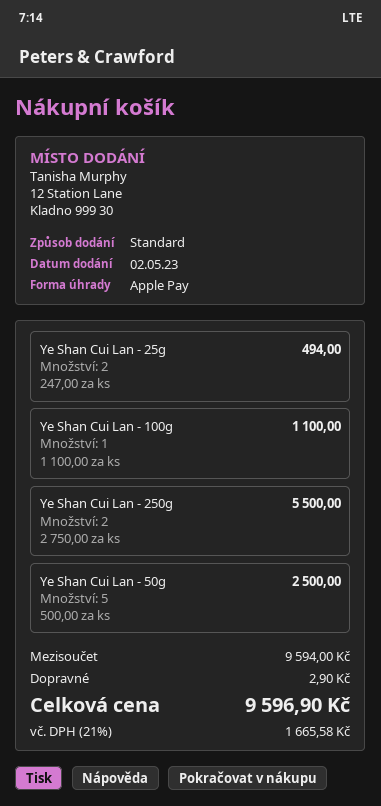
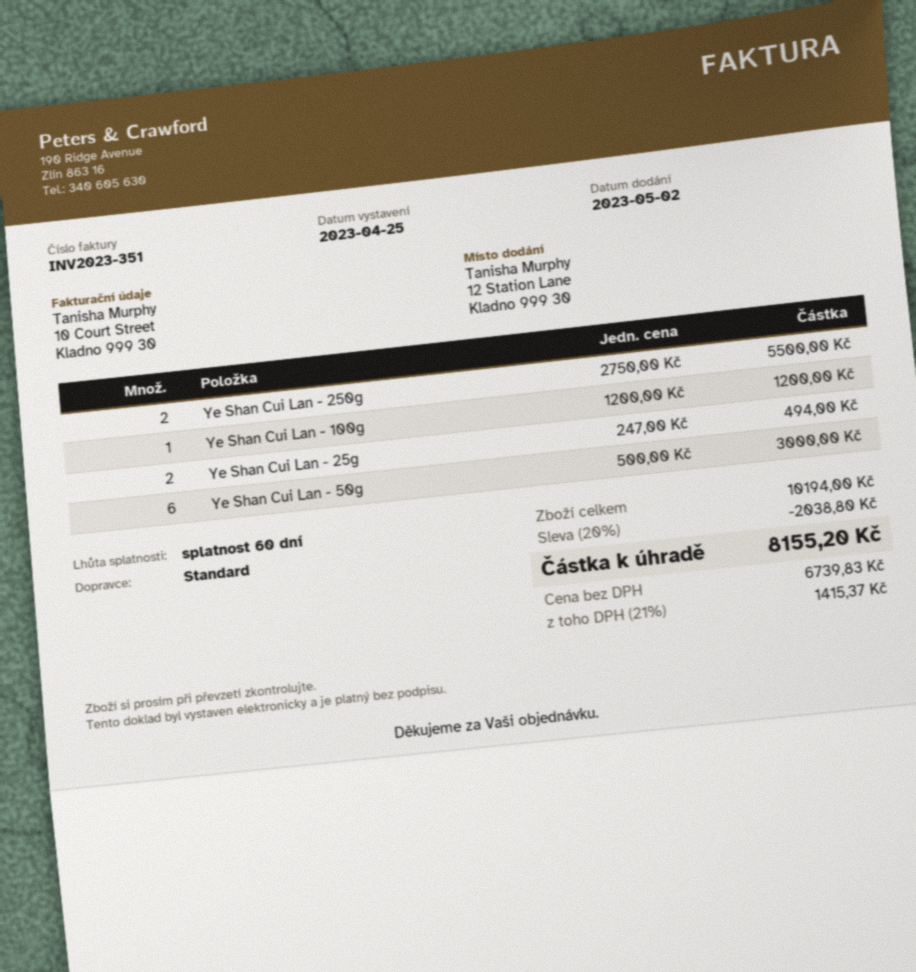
Ye Shan Cui Lan - 100g: 1 x 1100.00 = 1100.00 -> 1 x 1200.00 = 1200.00
Ye Shan Cui Lan - 50g: 5 x 500.00 = 2500.00 -> 6 x 500.00 = 3000.00
subtotal: 9594.00 -> 10194.00
discount: none -> 20% = 2038.80
shipping: 2.90 -> none
tax: 21% = 1665.58 -> 21% = 1415.37
total: 9596.90 -> 8155.20

